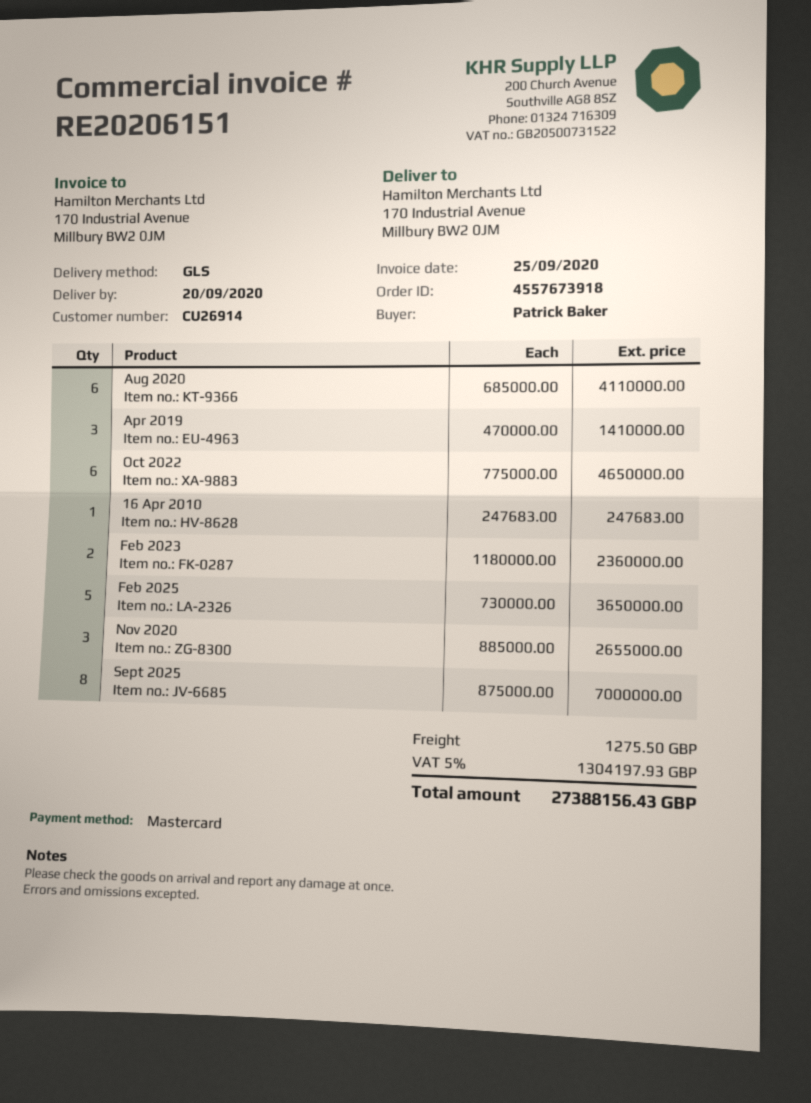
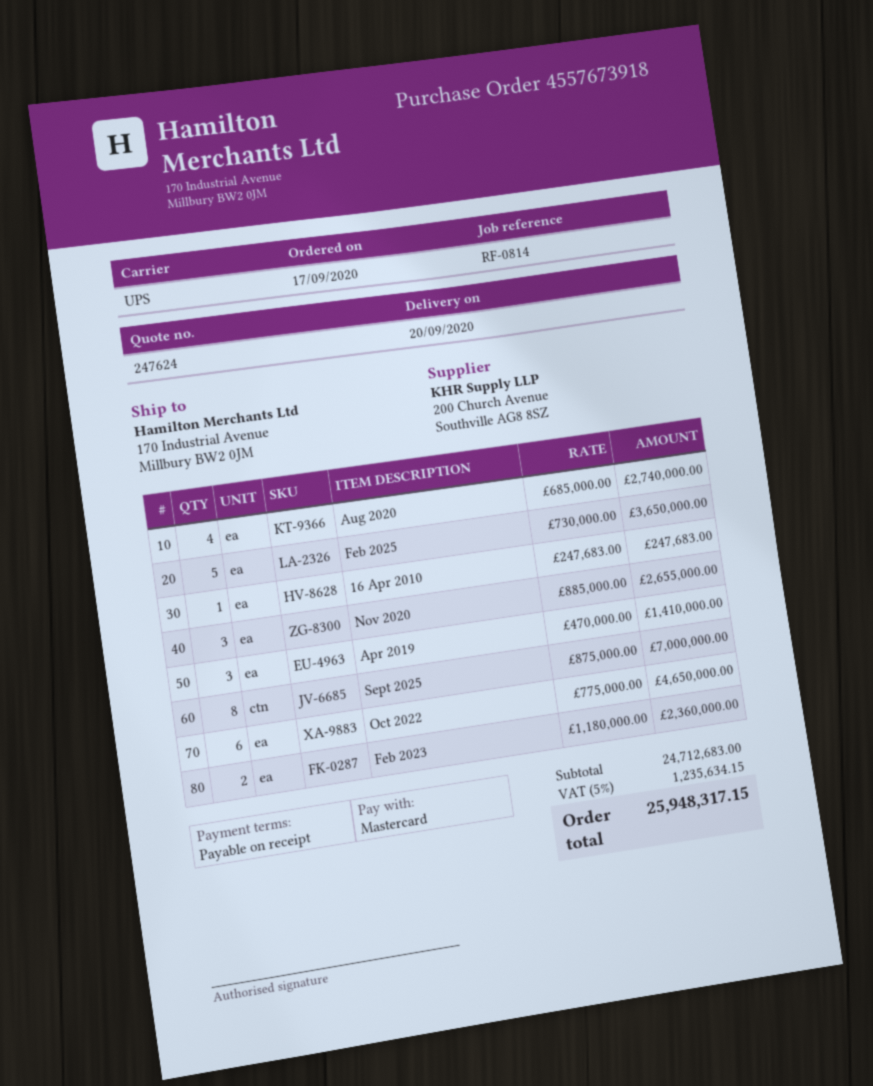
shipping method: GLS -> UPS
Aug 2020: 6 x 685000.00 = 4110000.00 -> 4 x 685000.00 = 2740000.00
shipping: 1275.50 -> none
tax: 5% = 1304197.93 -> 5% = 1235634.15
total: 27388156.43 -> 25948317.15

